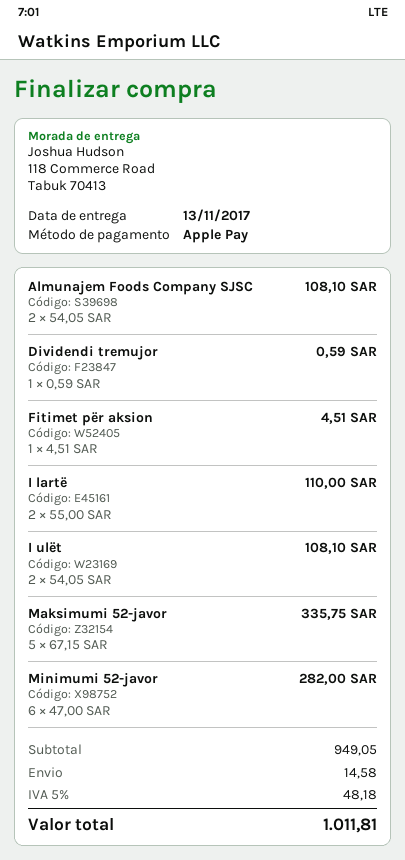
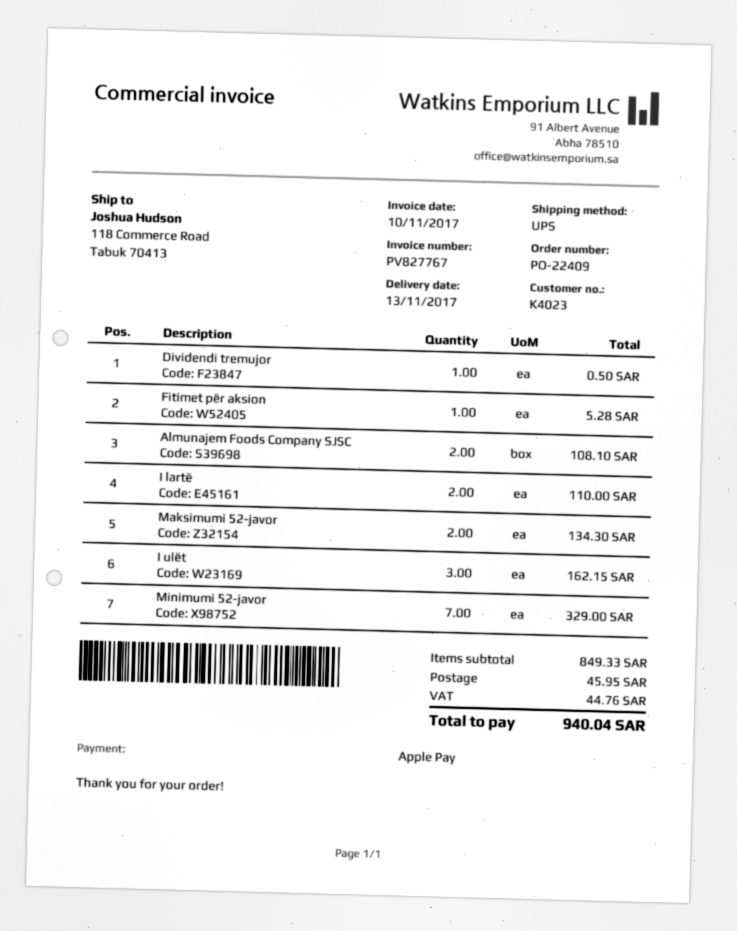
Dividendi tremujor: 1 for 0.59 -> 1 for 0.50
Fitimet për aksion: 1 for 4.51 -> 1 for 5.28
I ulët: 2 for 108.10 -> 3 for 162.15
Maksimumi 52-javor: 5 for 335.75 -> 2 for 134.30
Minimumi 52-javor: 6 for 282.00 -> 7 for 329.00
subtotal: 949.05 -> 849.33
shipping: 14.58 -> 45.95
tax: 48.18 -> 44.76
total: 1011.81 -> 940.04

